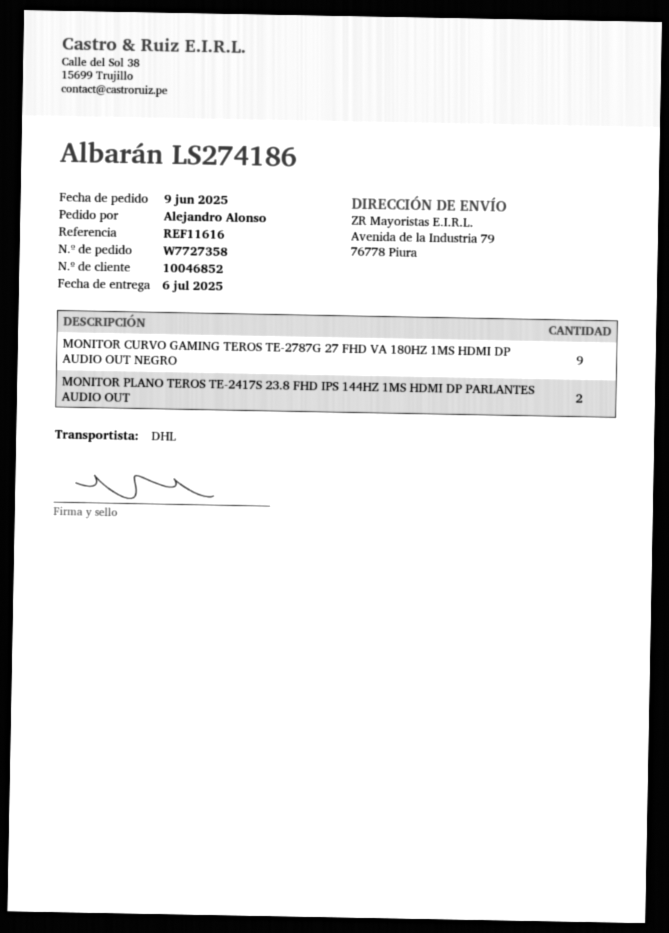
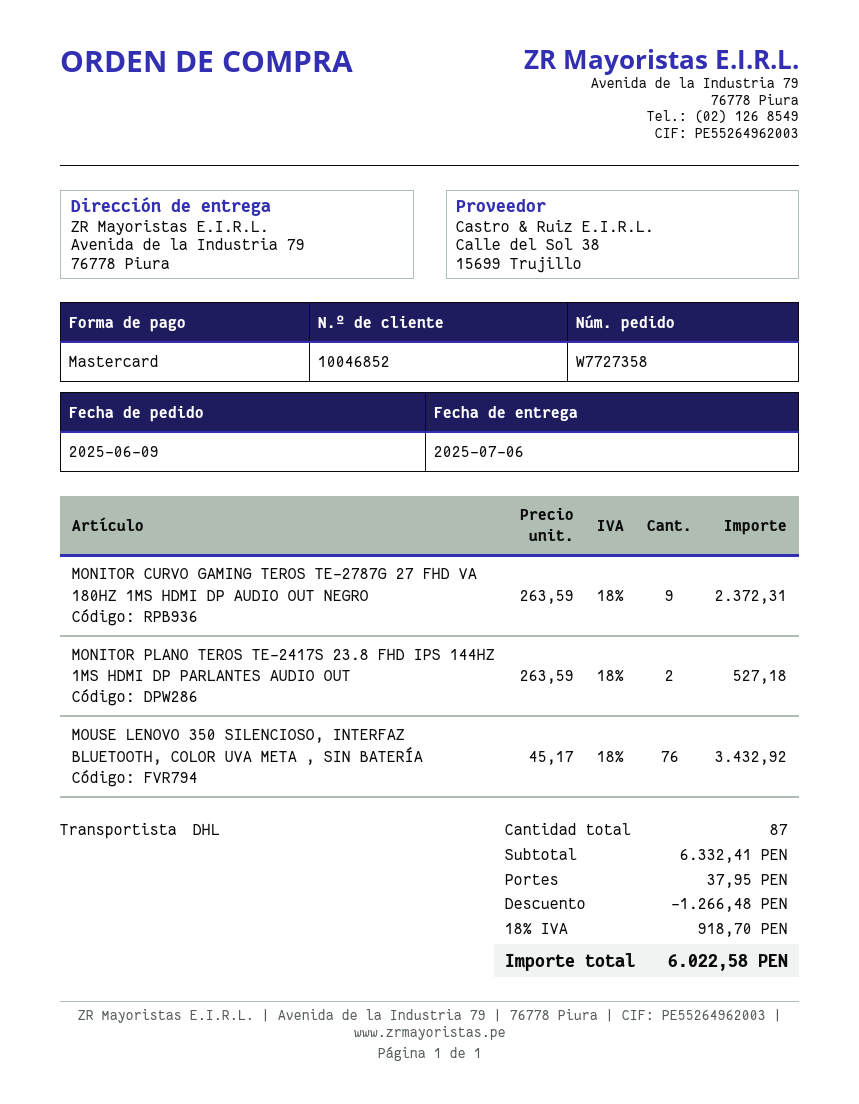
MOUSE LENOVO 350 SILENCIOSO, INTERFAZ BLUETOOTH, COLOR UVA META , SIN BATERÍA: none -> 76

